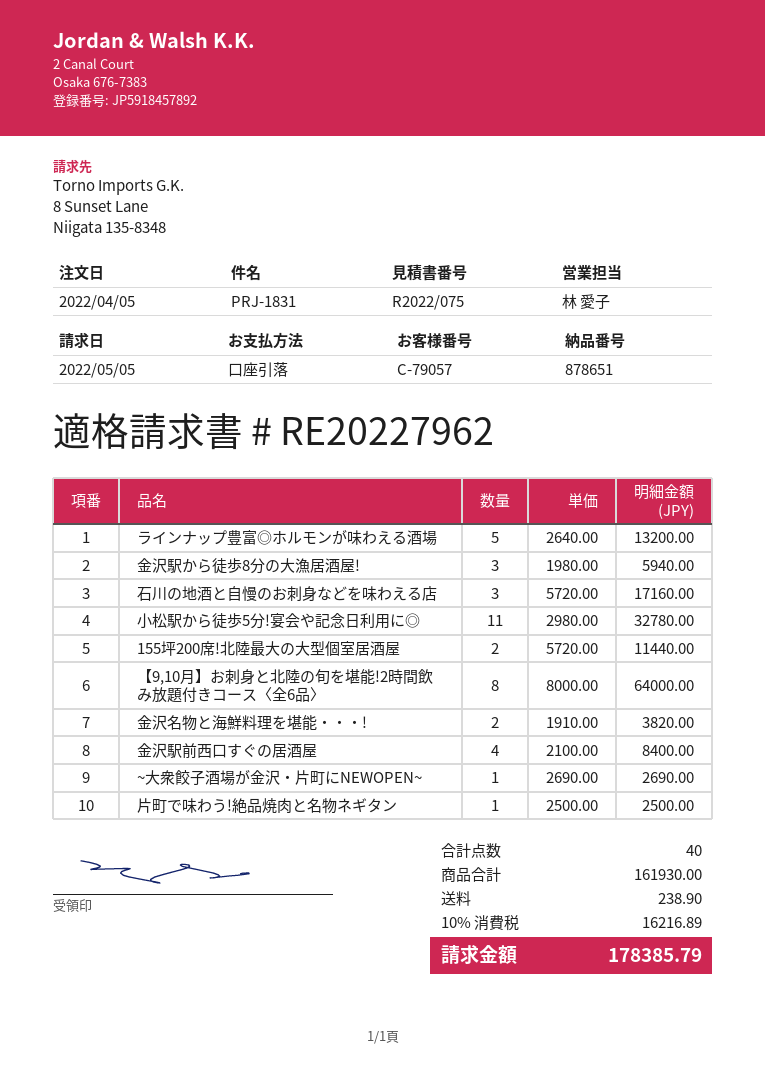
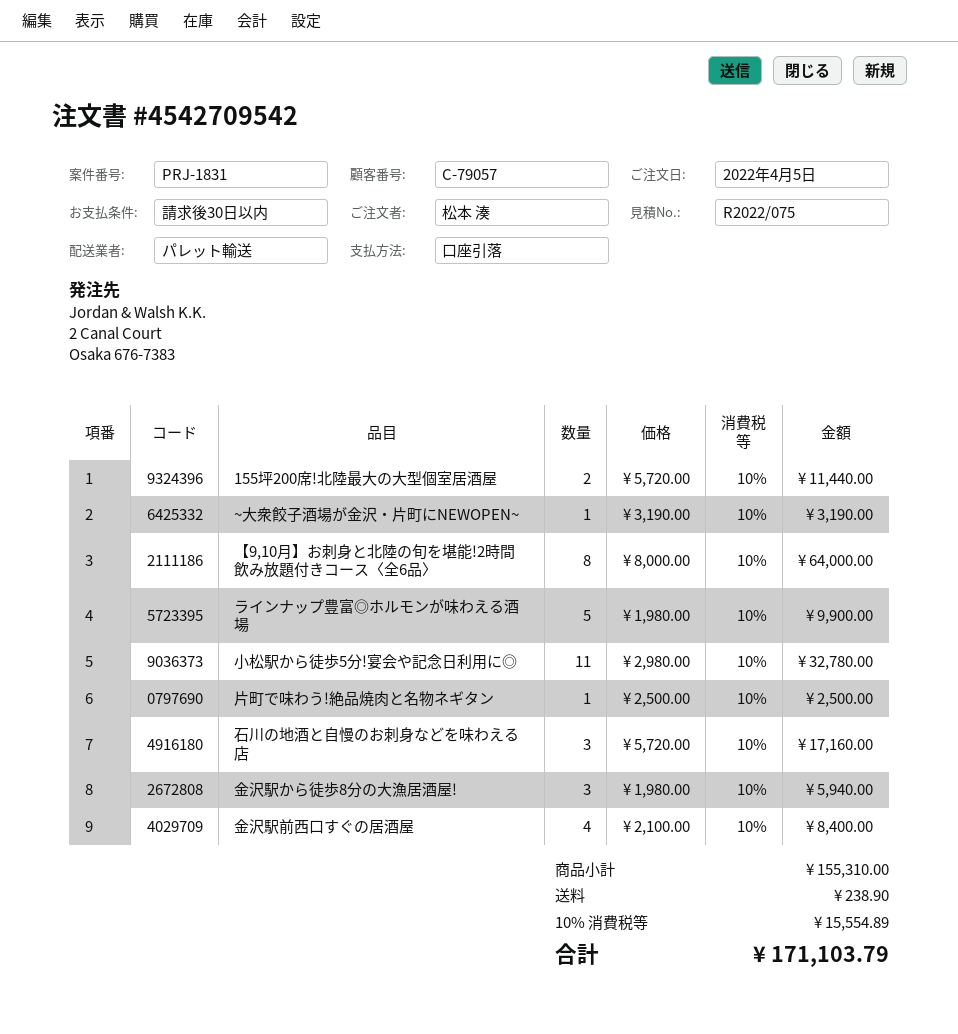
ラインナップ豊富◎ホルモンが味わえる酒場: 5 x 2640.00 = 13200.00 -> 5 x 1980.00 = 9900.00
金沢名物と海鮮料理を堪能・・・!: 2 x 1910.00 = 3820.00 -> none
~大衆餃子酒場が金沢・片町にNEWOPEN~: 1 x 2690.00 = 2690.00 -> 1 x 3190.00 = 3190.00
subtotal: 161930.00 -> 155310.00
tax: 10% = 16216.89 -> 10% = 15554.89
total: 178385.79 -> 171103.79

